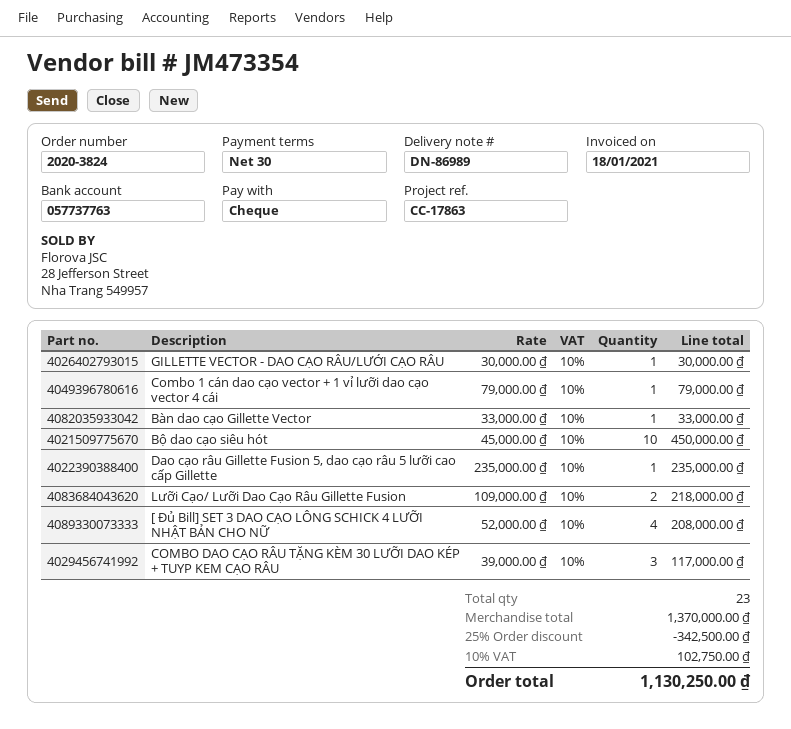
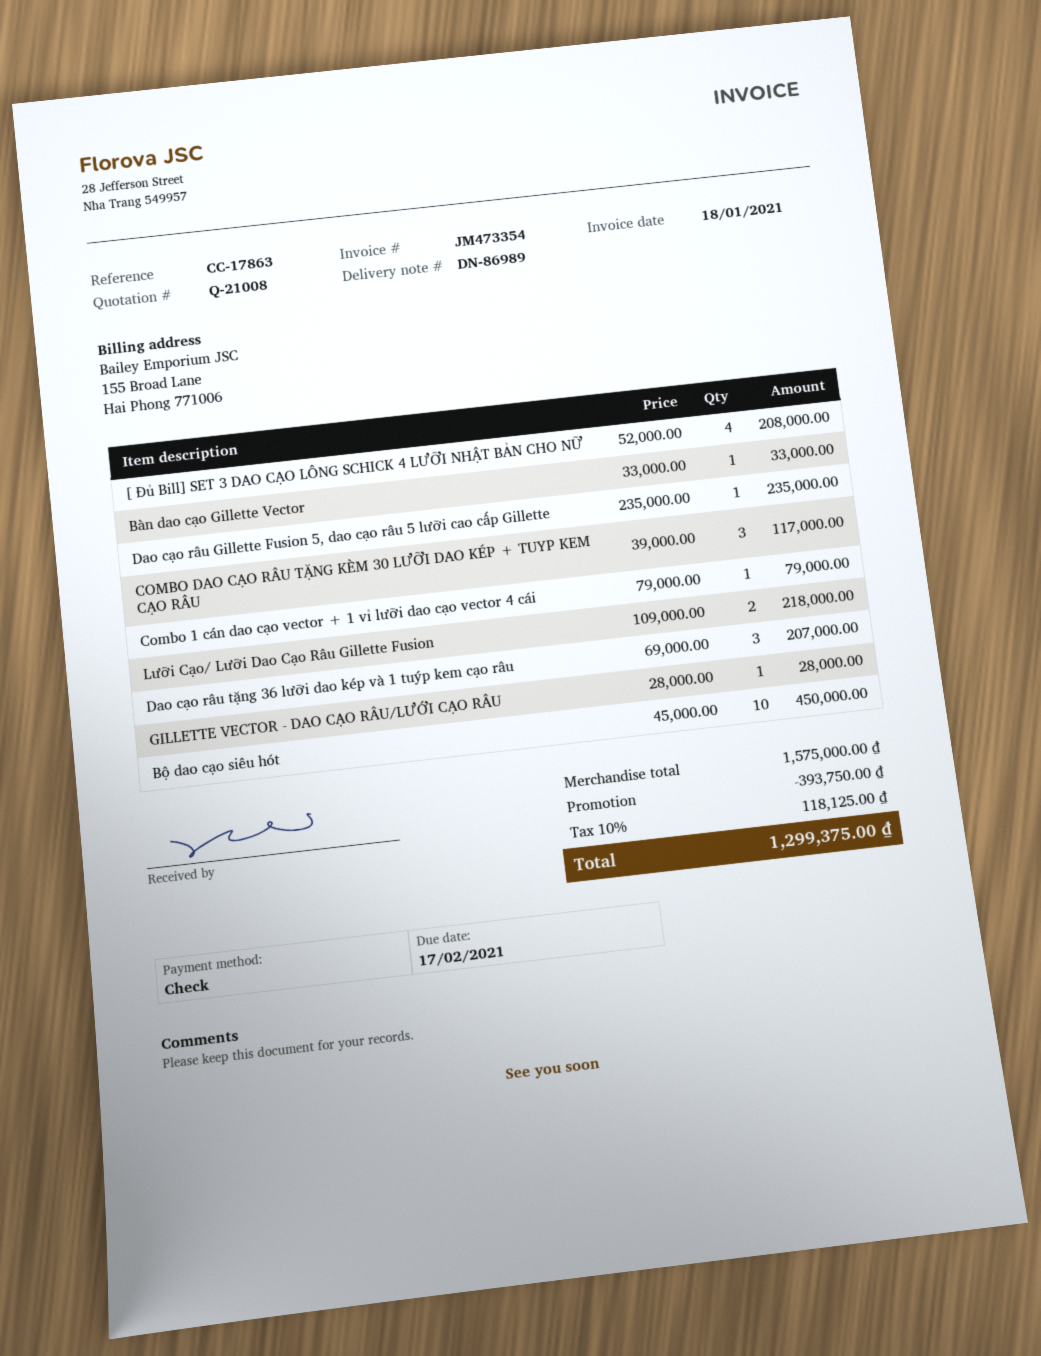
GILLETTE VECTOR - DAO CẠO RÂU/LƯỚI CẠO RÂU: 1 x 30000.00 = 30000.00 -> 1 x 28000.00 = 28000.00
Dao cạo râu tặng 36 lưỡi dao kép và 1 tuýp kem cạo râu: none -> 3 x 69000.00 = 207000.00
subtotal: 1370000.00 -> 1575000.00
discount: 342500.00 -> 393750.00
tax: 10% = 102750.00 -> 10% = 118125.00
total: 1130250.00 -> 1299375.00

